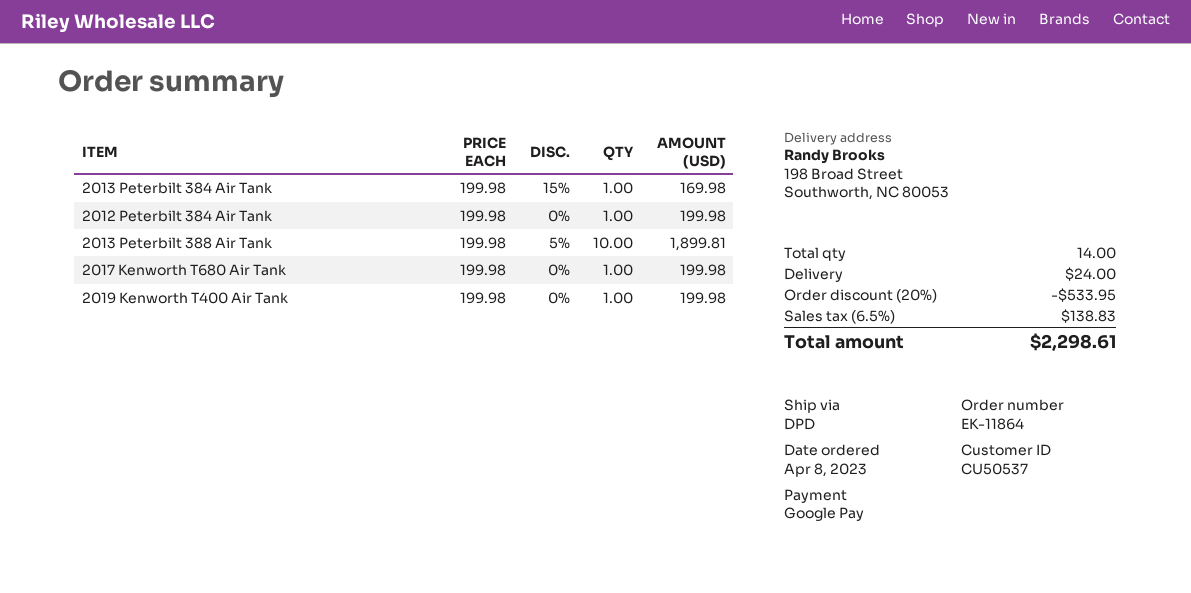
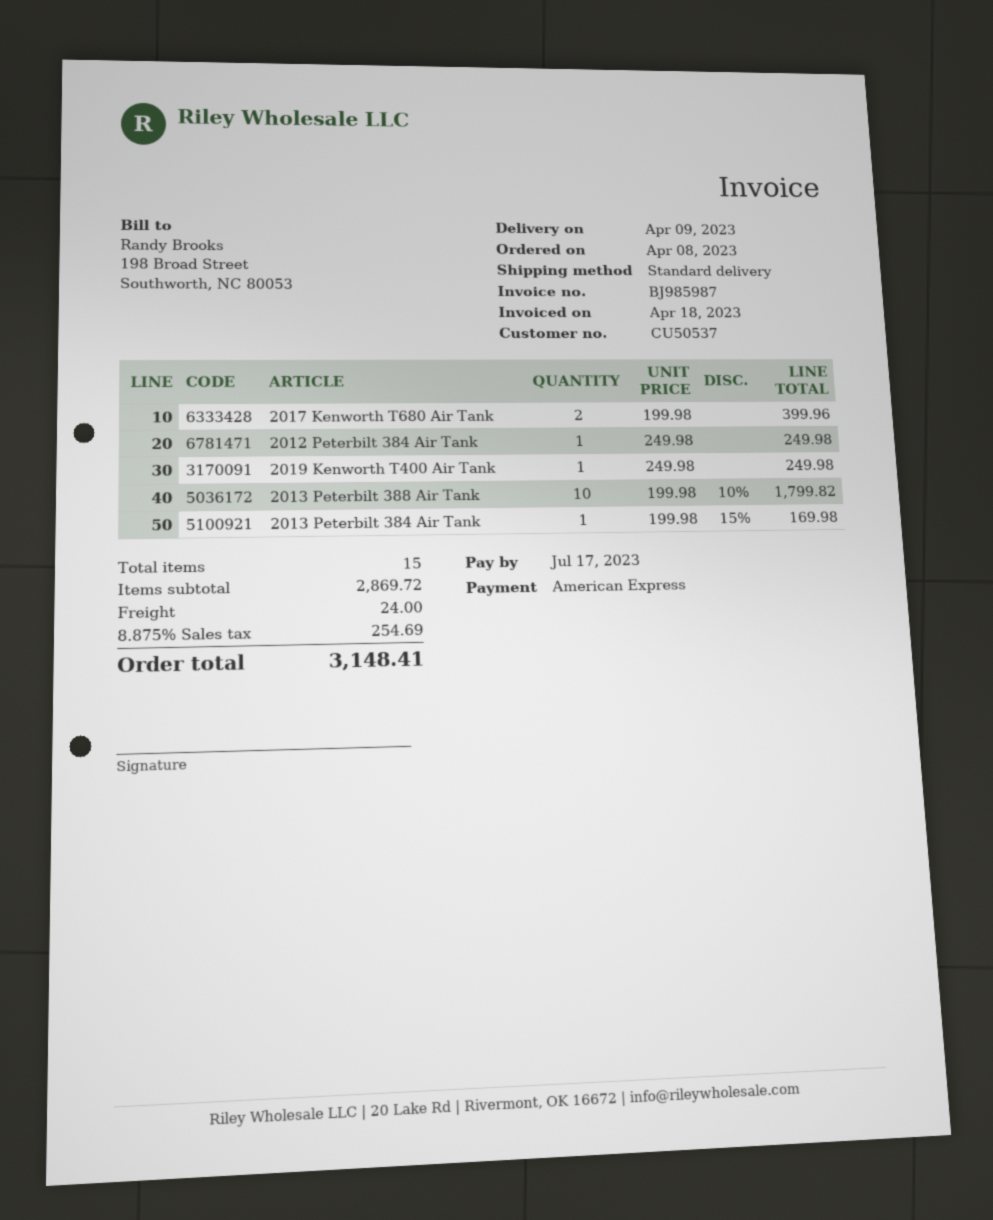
payment method: Google Pay -> American Express
shipping method: DPD -> standard
2012 Peterbilt 384 Air Tank: 1 x 199.98 = 199.98 -> 1 x 249.98 = 249.98
2013 Peterbilt 388 Air Tank: 10 x 199.98 - 5% = 1899.81 -> 10 x 199.98 - 10% = 1799.82
2017 Kenworth T680 Air Tank: 1 x 199.98 = 199.98 -> 2 x 199.98 = 399.96
2019 Kenworth T400 Air Tank: 1 x 199.98 = 199.98 -> 1 x 249.98 = 249.98
total quantity: 14 -> 15
discount: 20% = 533.95 -> none
tax: 6.5% = 138.83 -> 8.875% = 254.69
total: 2298.61 -> 3148.41

